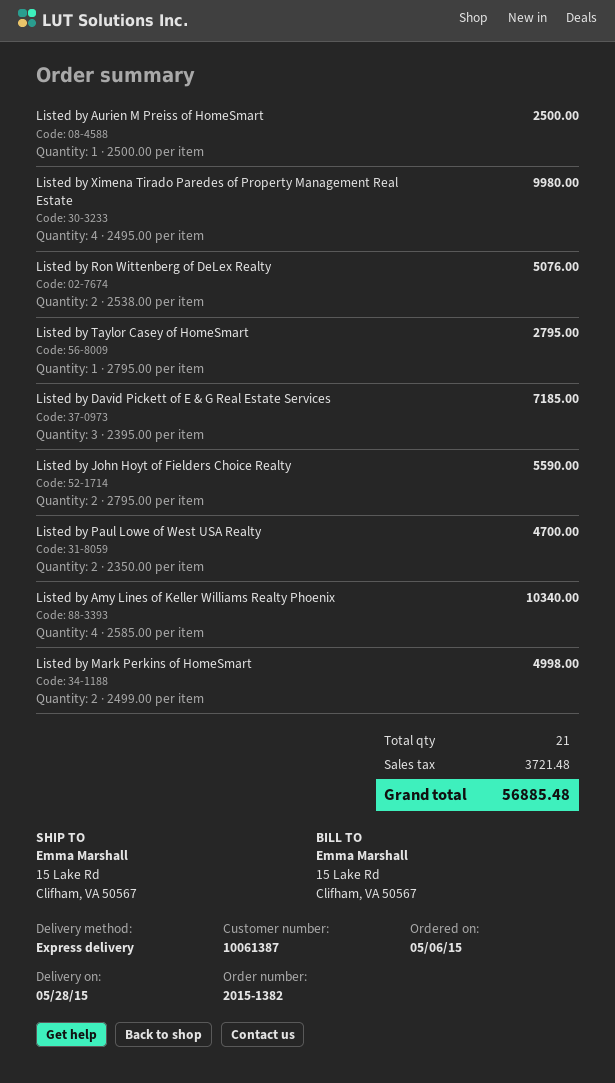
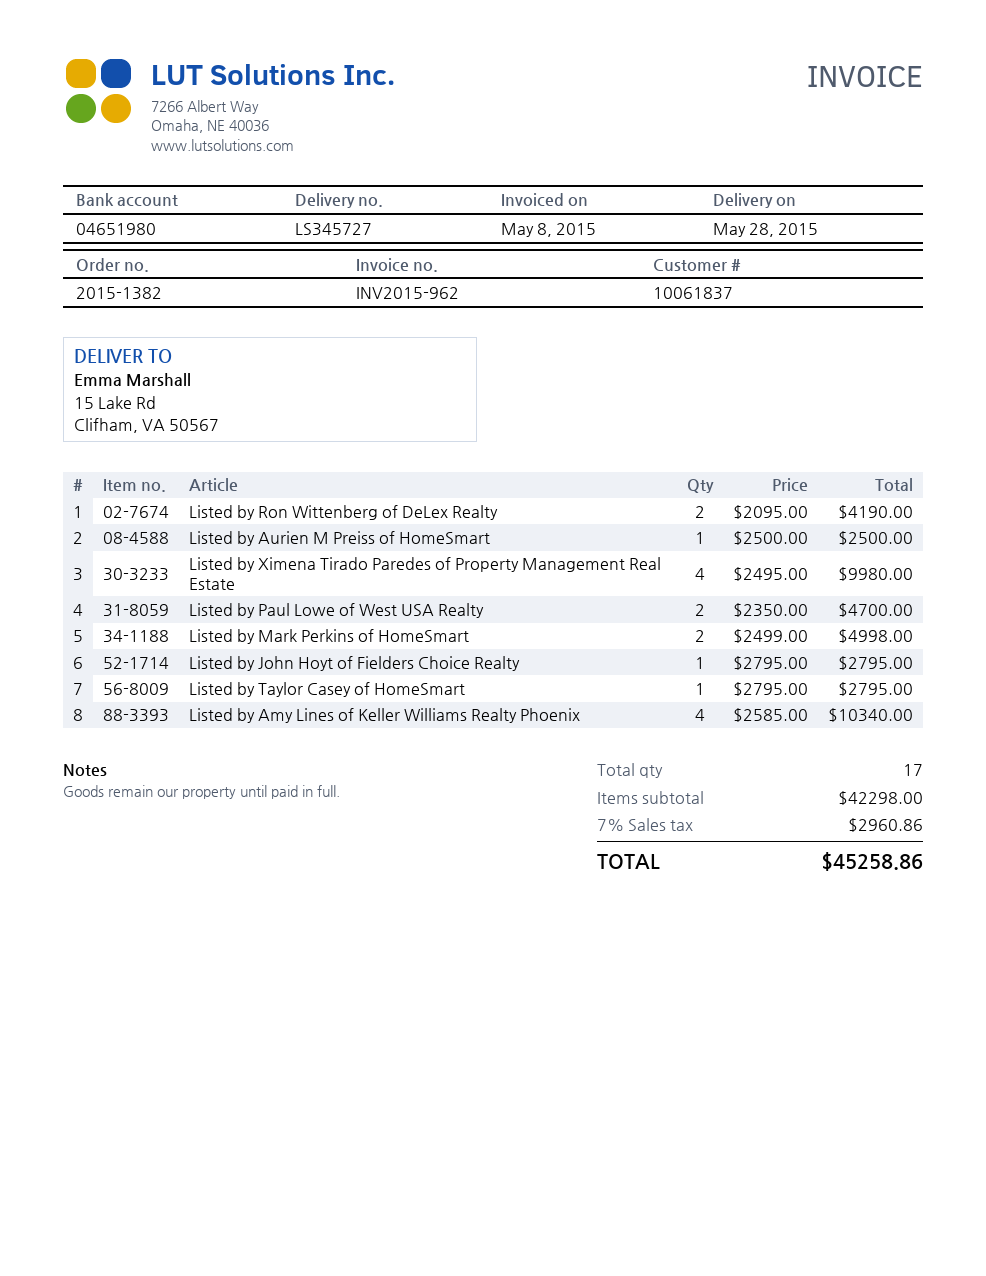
customer number: 10061387 -> 10061837
Listed by Ron Wittenberg of DeLex Realty: 2 x 2538.00 = 5076.00 -> 2 x 2095.00 = 4190.00
Listed by David Pickett of E & G Real Estate Services: 3 x 2395.00 = 7185.00 -> none
Listed by John Hoyt of Fielders Choice Realty: 2 x 2795.00 = 5590.00 -> 1 x 2795.00 = 2795.00
total quantity: 21 -> 17
tax: 3721.48 -> 2960.86
total: 56885.48 -> 45258.86

